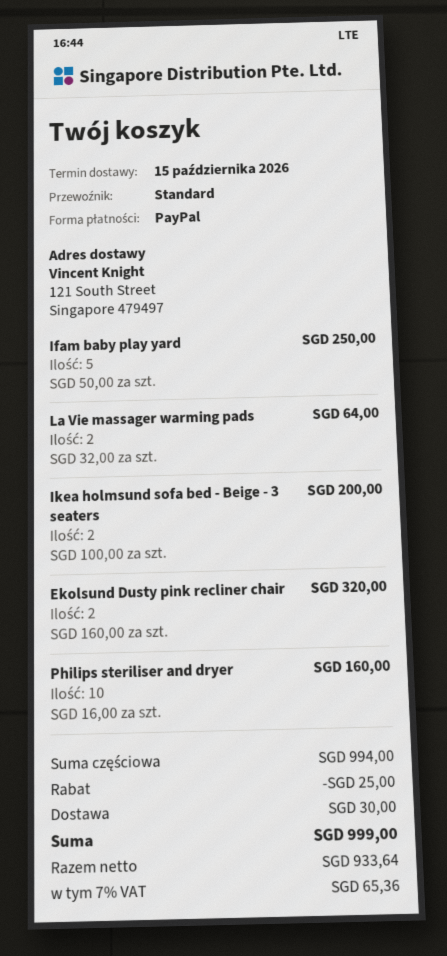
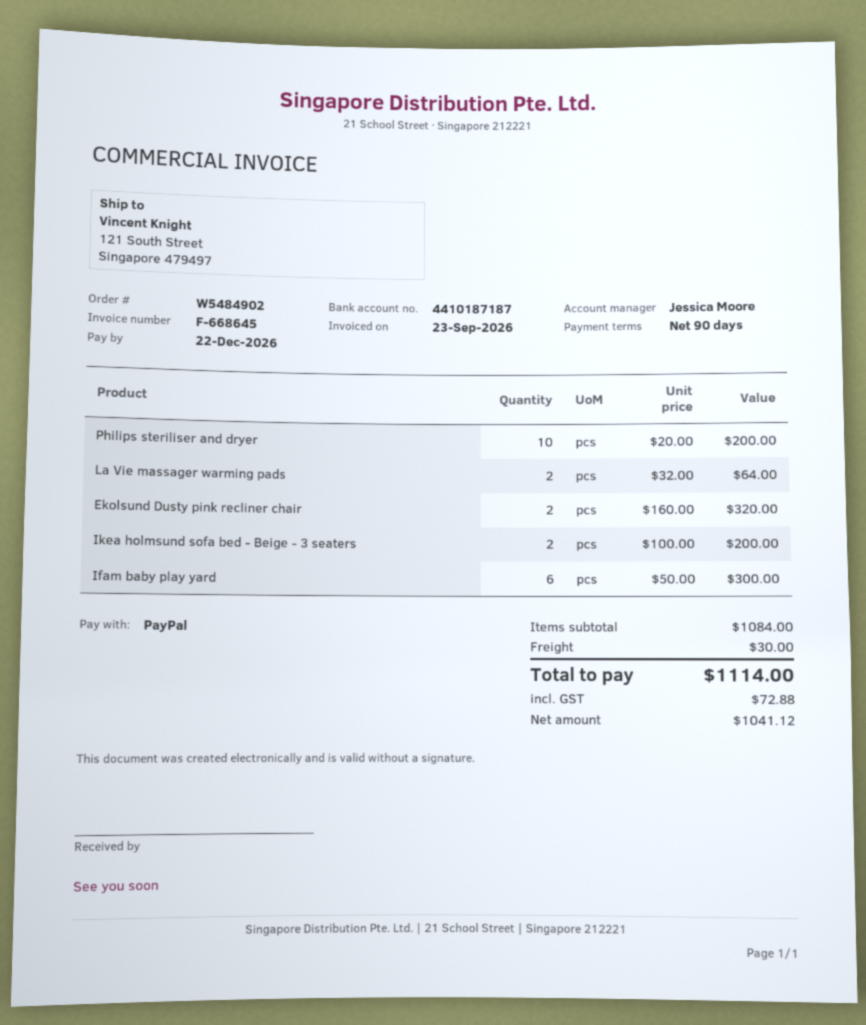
Ifam baby play yard: 5 x 50.00 = 250.00 -> 6 x 50.00 = 300.00
Philips steriliser and dryer: 10 x 16.00 = 160.00 -> 10 x 20.00 = 200.00
subtotal: 994.00 -> 1084.00
discount: 25.00 -> none
net: 933.64 -> 1041.12
tax: 65.36 -> 72.88
total: 999.00 -> 1114.00

